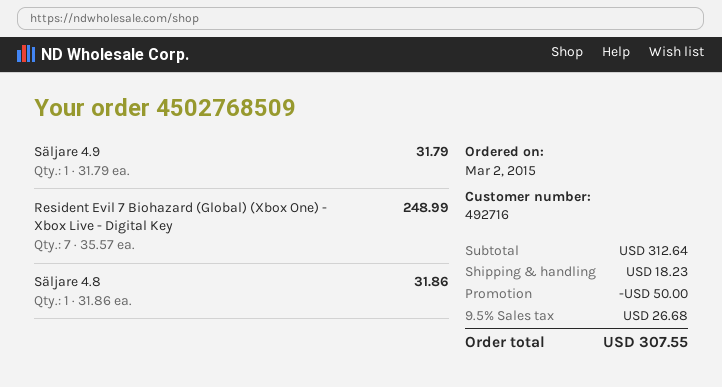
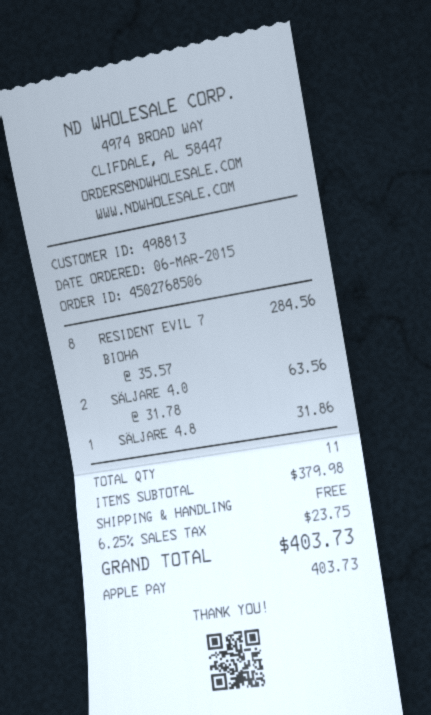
order number: 4502768509 -> 4502768506
order date: 2015-03-02 -> 2015-03-06
customer number: 492716 -> 498813
Säljare 4.9: 1 x 31.79 = 31.79 -> none
Resident Evil 7 Biohazard (Global) (Xbox One) - Xbox Live - Digital Key: 7 x 35.57 = 248.99 -> 8 x 35.57 = 284.56
SÄLJARE 4.0: none -> 2 x 31.78 = 63.56
subtotal: 312.64 -> 379.98
discount: 50.00 -> none
shipping: 18.23 -> 0.00
tax: 9.5% = 26.68 -> 6.25% = 23.75
total: 307.55 -> 403.73

